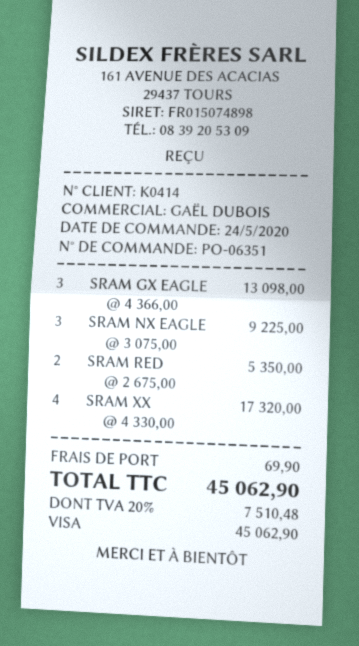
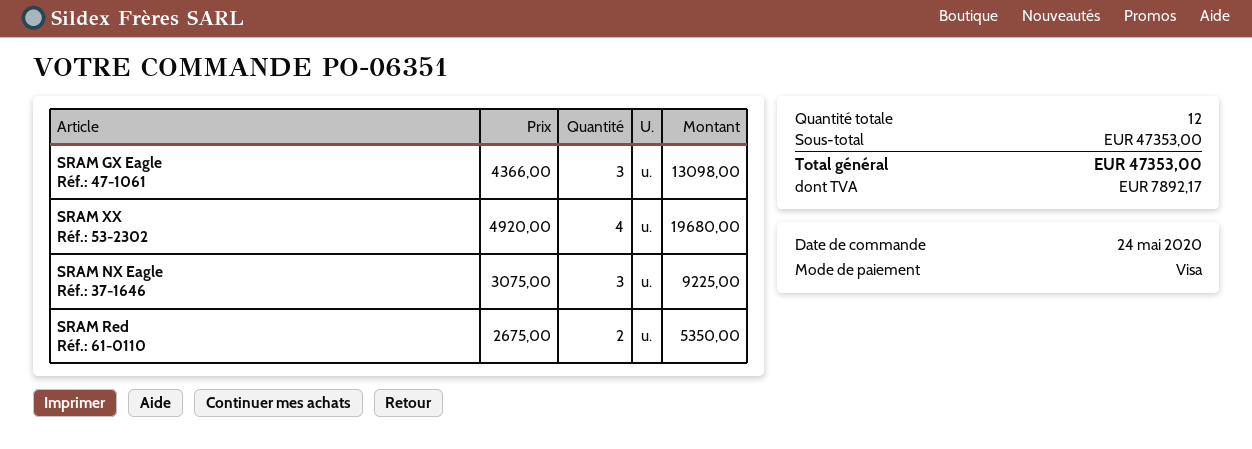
SRAM XX: 4 x 4330.00 = 17320.00 -> 4 x 4920.00 = 19680.00
shipping: 69.90 -> none
tax: 7510.48 -> 7892.17
total: 45062.90 -> 47353.00

